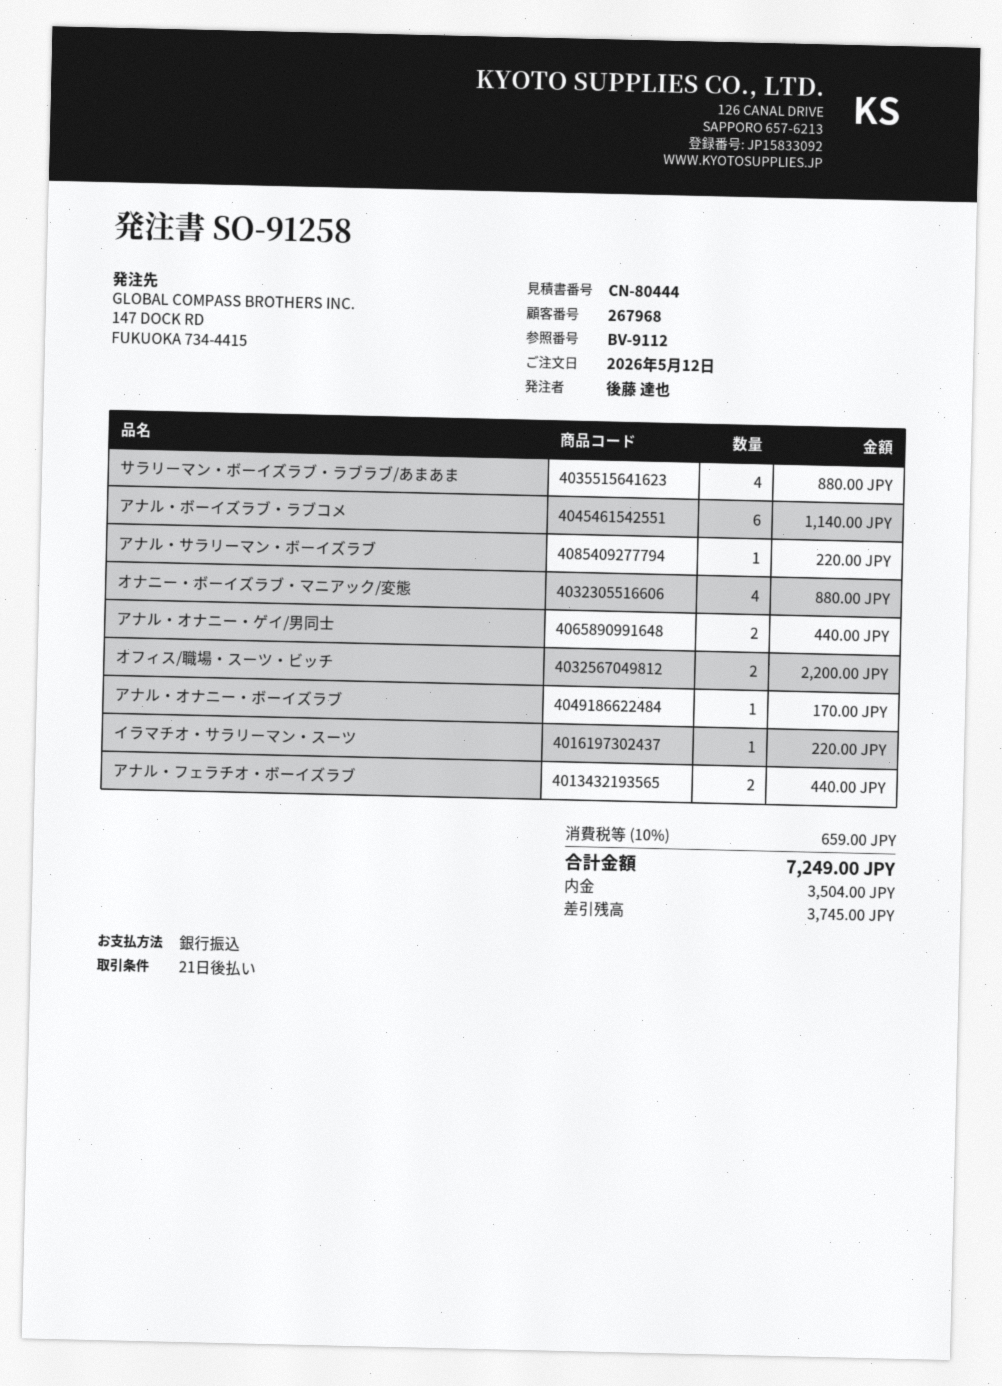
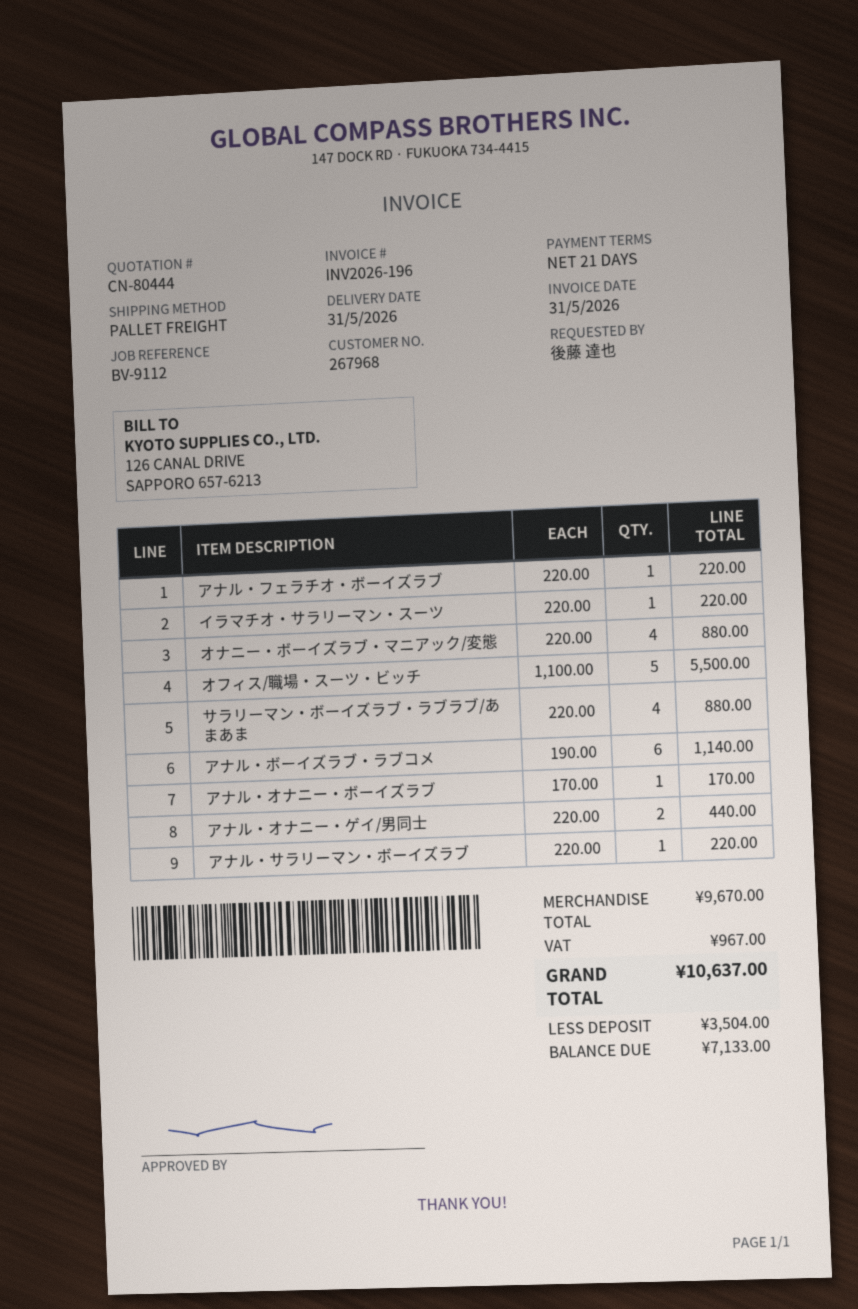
オフィス/職場・スーツ・ビッチ: 2 for 2200.00 -> 5 for 5500.00
アナル・フェラチオ・ボーイズラブ: 2 for 440.00 -> 1 for 220.00
tax: 659.00 -> 967.00
total: 7249.00 -> 10637.00
balance: 3745.00 -> 7133.00

